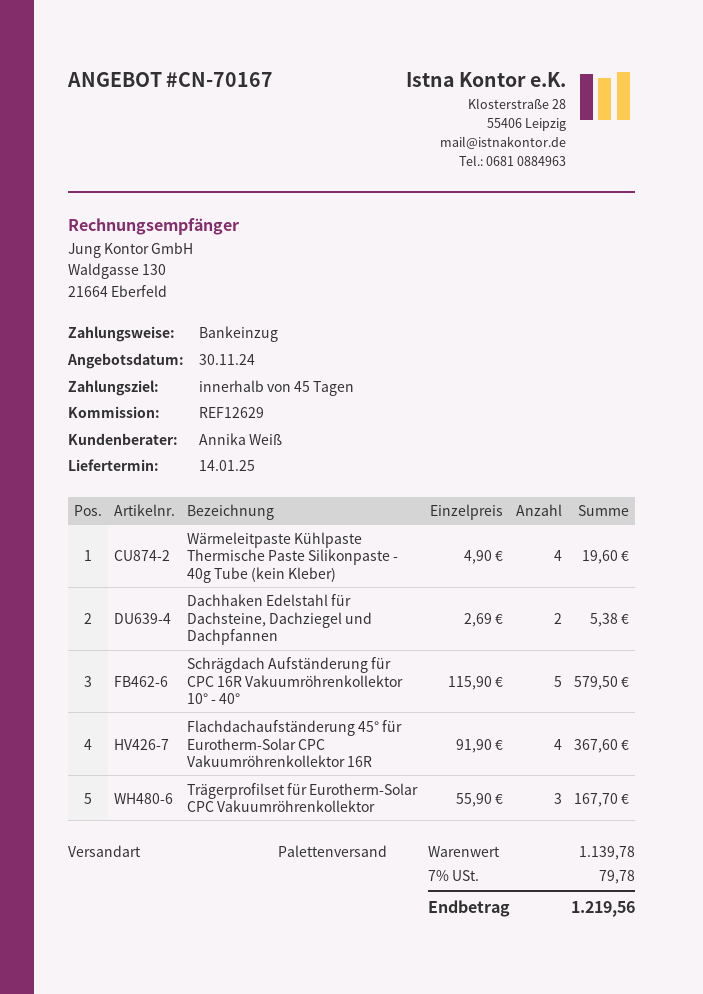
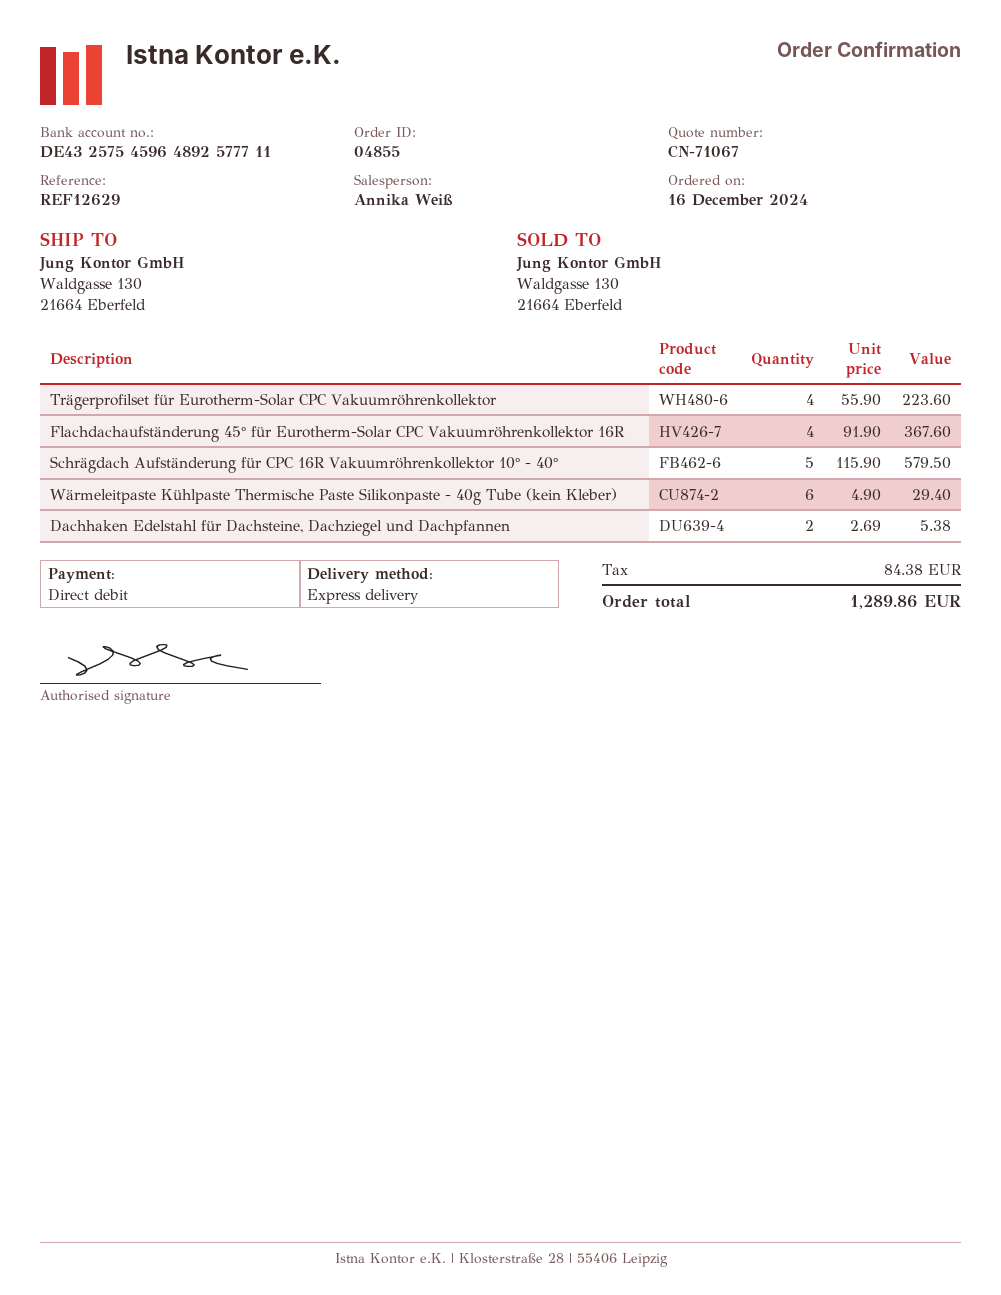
quote number: CN-70167 -> CN-71067
shipping method: pallet freight -> express
Wärmeleitpaste Kühlpaste Thermische Paste Silikonpaste - 40g Tube (kein Kleber): 4 x 4.90 = 19.60 -> 6 x 4.90 = 29.40
Trägerprofilset für Eurotherm-Solar CPC Vakuumröhrenkollektor: 3 x 55.90 = 167.70 -> 4 x 55.90 = 223.60
tax: 79.78 -> 84.38
total: 1219.56 -> 1289.86

